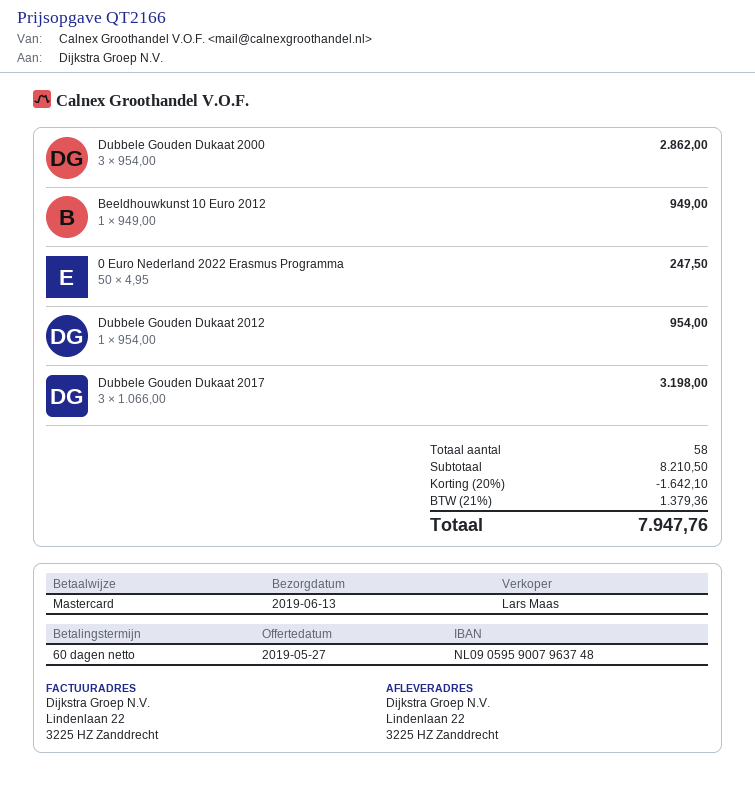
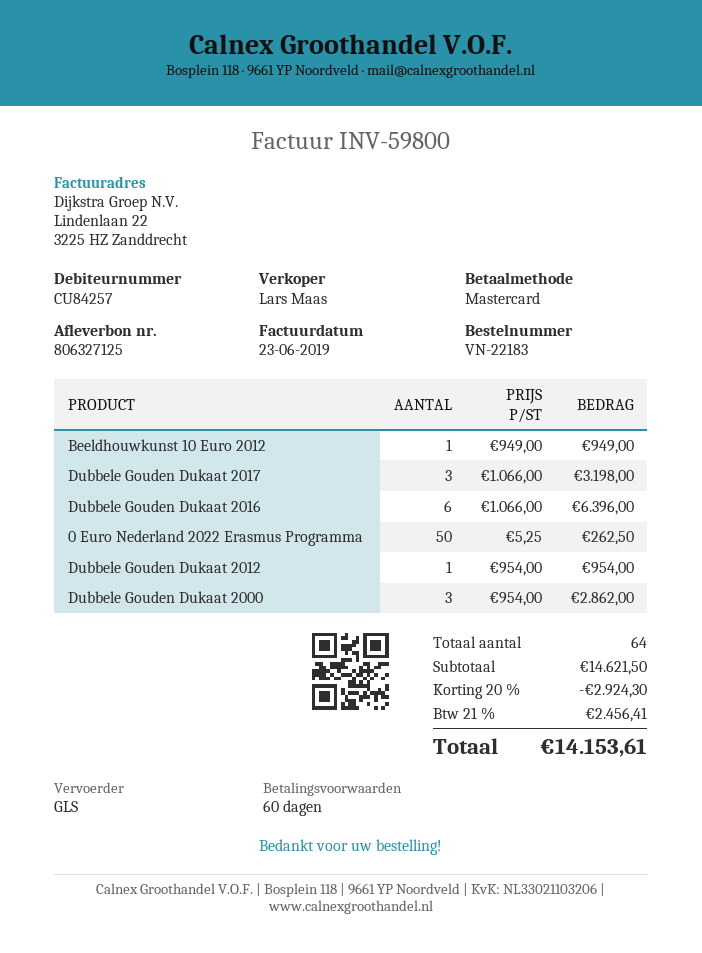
0 Euro Nederland 2022 Erasmus Programma: 50 x 4.95 = 247.50 -> 50 x 5.25 = 262.50
Dubbele Gouden Dukaat 2016: none -> 6 x 1066.00 = 6396.00
total quantity: 58 -> 64
subtotal: 8210.50 -> 14621.50
discount: 20% = 1642.10 -> 20% = 2924.30
tax: 21% = 1379.36 -> 21% = 2456.41
total: 7947.76 -> 14153.61

